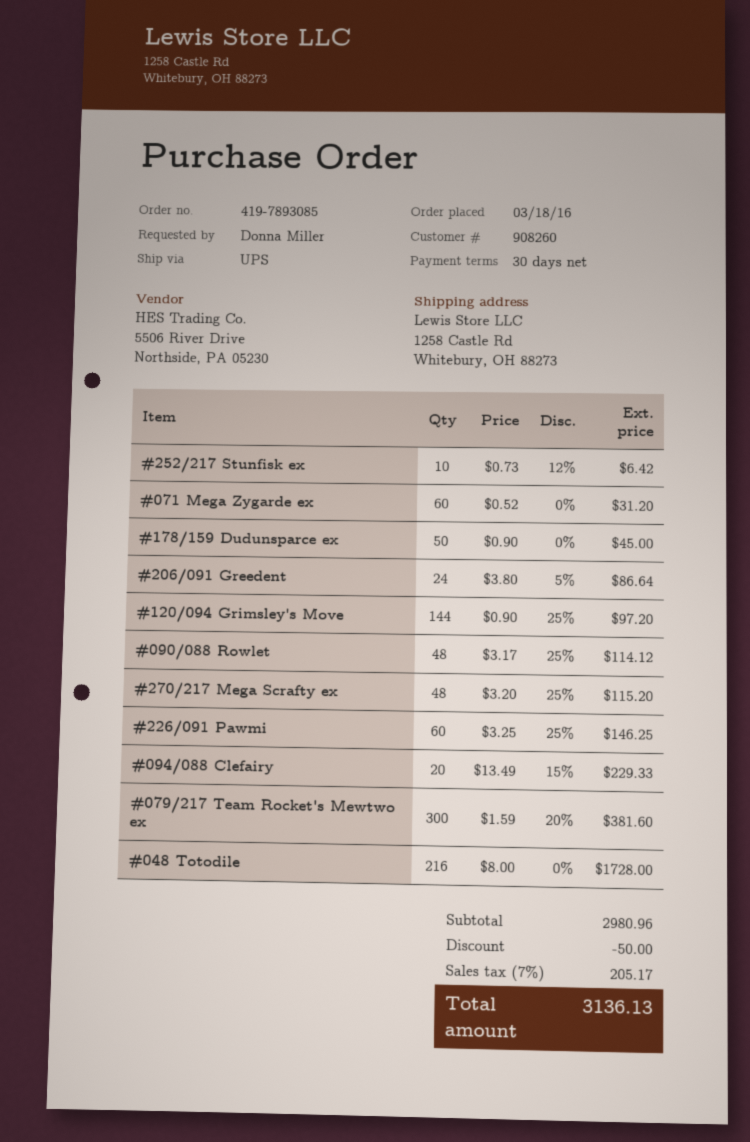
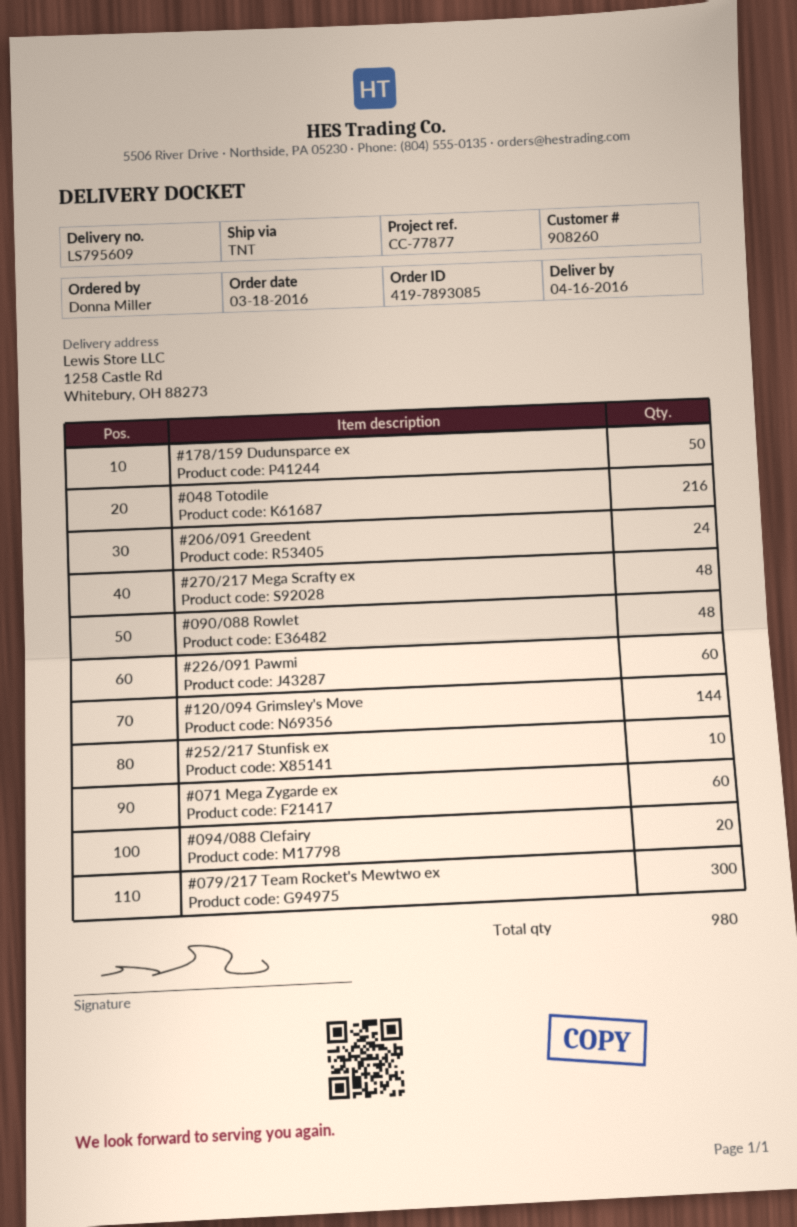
shipping method: UPS -> TNT

